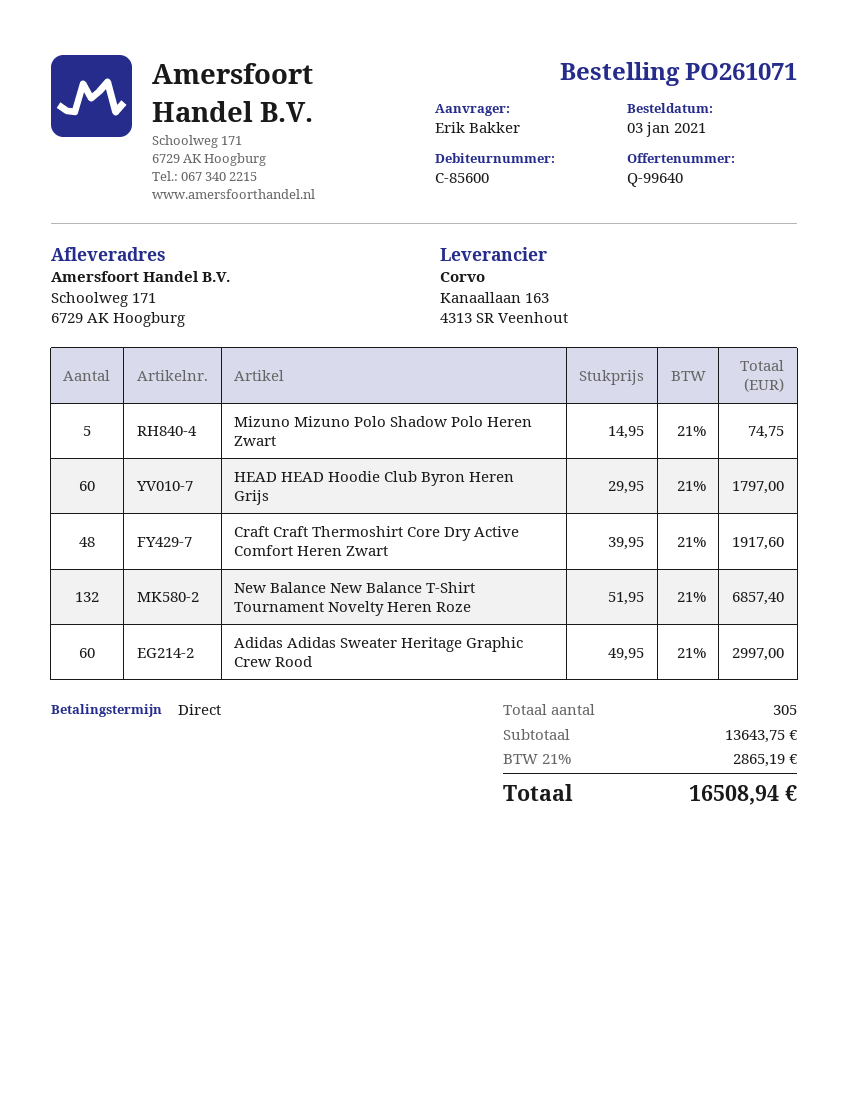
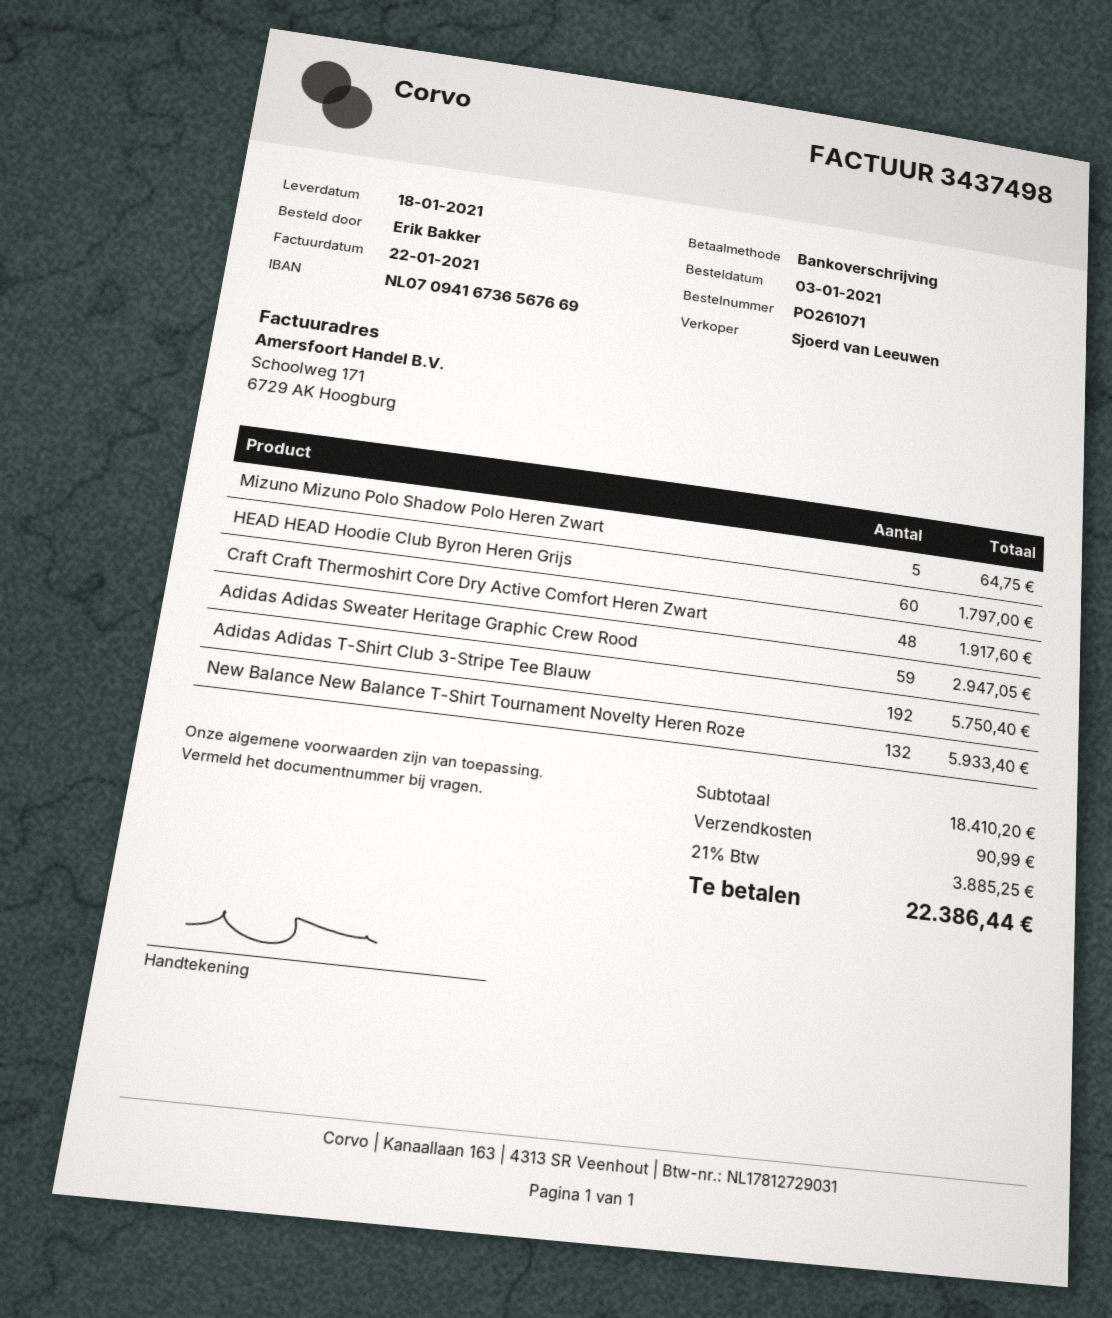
Mizuno Mizuno Polo Shadow Polo Heren Zwart: 5 for 74.75 -> 5 for 64.75
New Balance New Balance T-Shirt Tournament Novelty Heren Roze: 132 for 6857.40 -> 132 for 5933.40
Adidas Adidas Sweater Heritage Graphic Crew Rood: 60 for 2997.00 -> 59 for 2947.05
Adidas Adidas T-Shirt Club 3-Stripe Tee Blauw: none -> 192 for 5750.40
subtotal: 13643.75 -> 18410.20
shipping: none -> 90.99
tax: 21% = 2865.19 -> 21% = 3885.25
total: 16508.94 -> 22386.44

